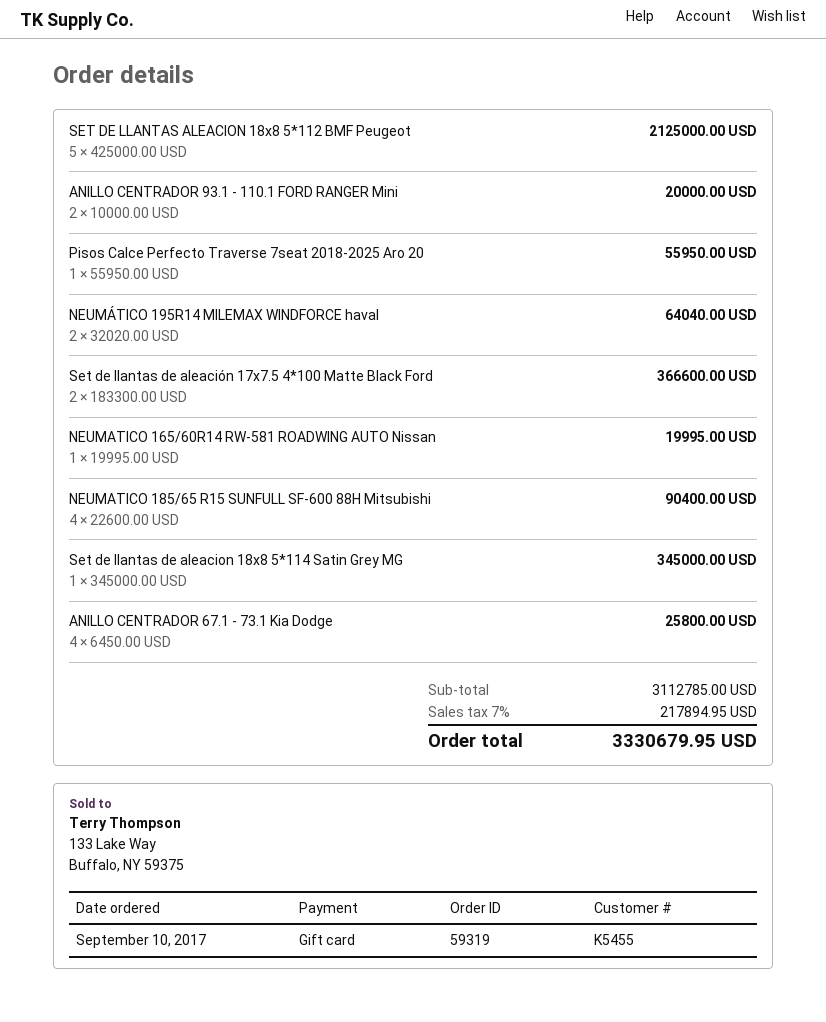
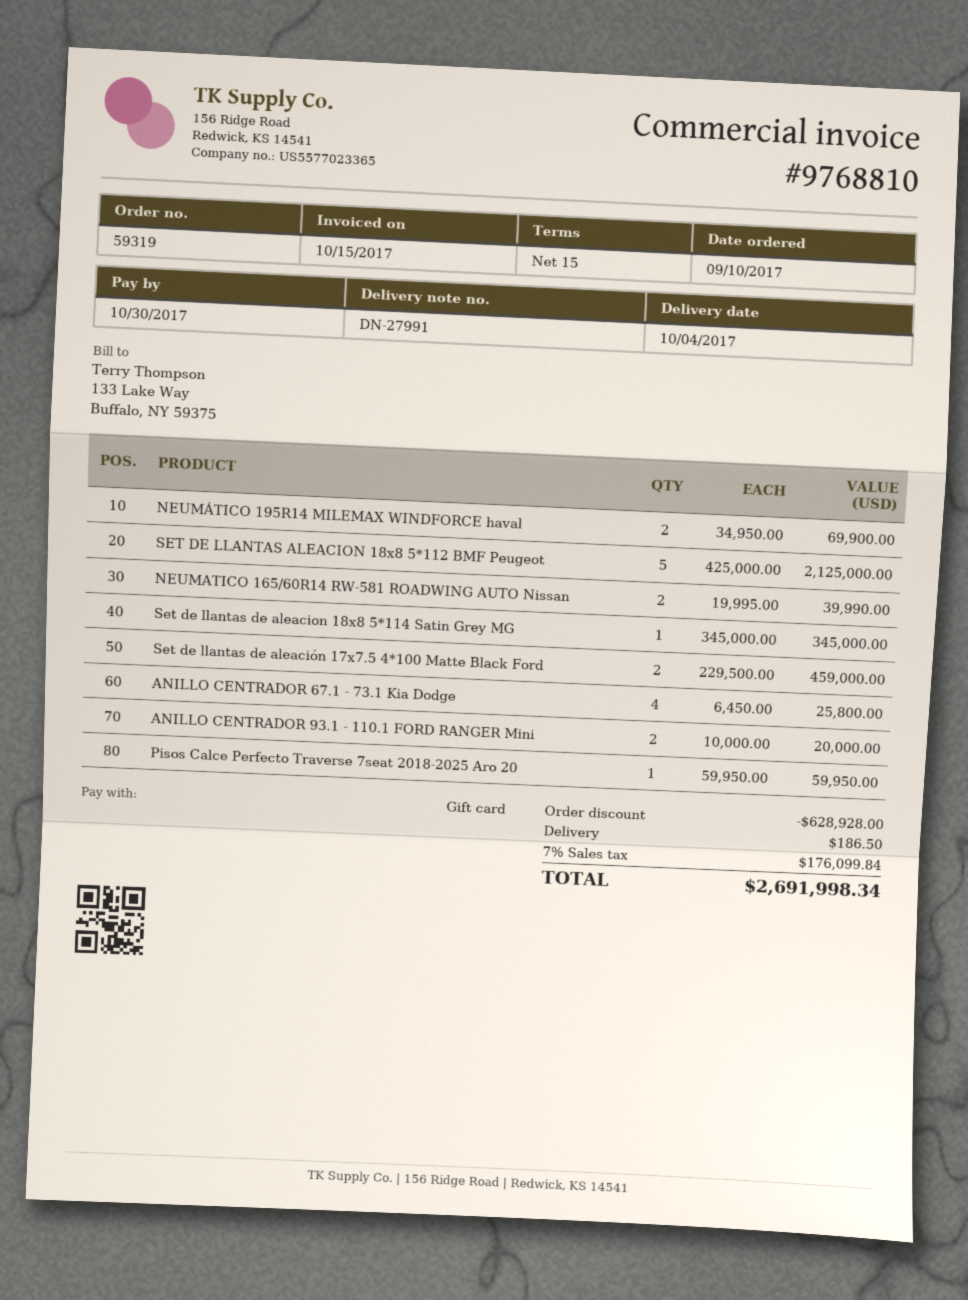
Pisos Calce Perfecto Traverse 7seat 2018-2025 Aro 20: 1 x 55950.00 = 55950.00 -> 1 x 59950.00 = 59950.00
NEUMÁTICO 195R14 MILEMAX WINDFORCE haval: 2 x 32020.00 = 64040.00 -> 2 x 34950.00 = 69900.00
Set de llantas de aleación 17x7.5 4*100 Matte Black Ford: 2 x 183300.00 = 366600.00 -> 2 x 229500.00 = 459000.00
NEUMATICO 165/60R14 RW-581 ROADWING AUTO Nissan: 1 x 19995.00 = 19995.00 -> 2 x 19995.00 = 39990.00
NEUMATICO 185/65 R15 SUNFULL SF-600 88H Mitsubishi: 4 x 22600.00 = 90400.00 -> none
discount: none -> 628928.00
shipping: none -> 186.50
tax: 7% = 217894.95 -> 7% = 176099.84
total: 3330679.95 -> 2691998.34

